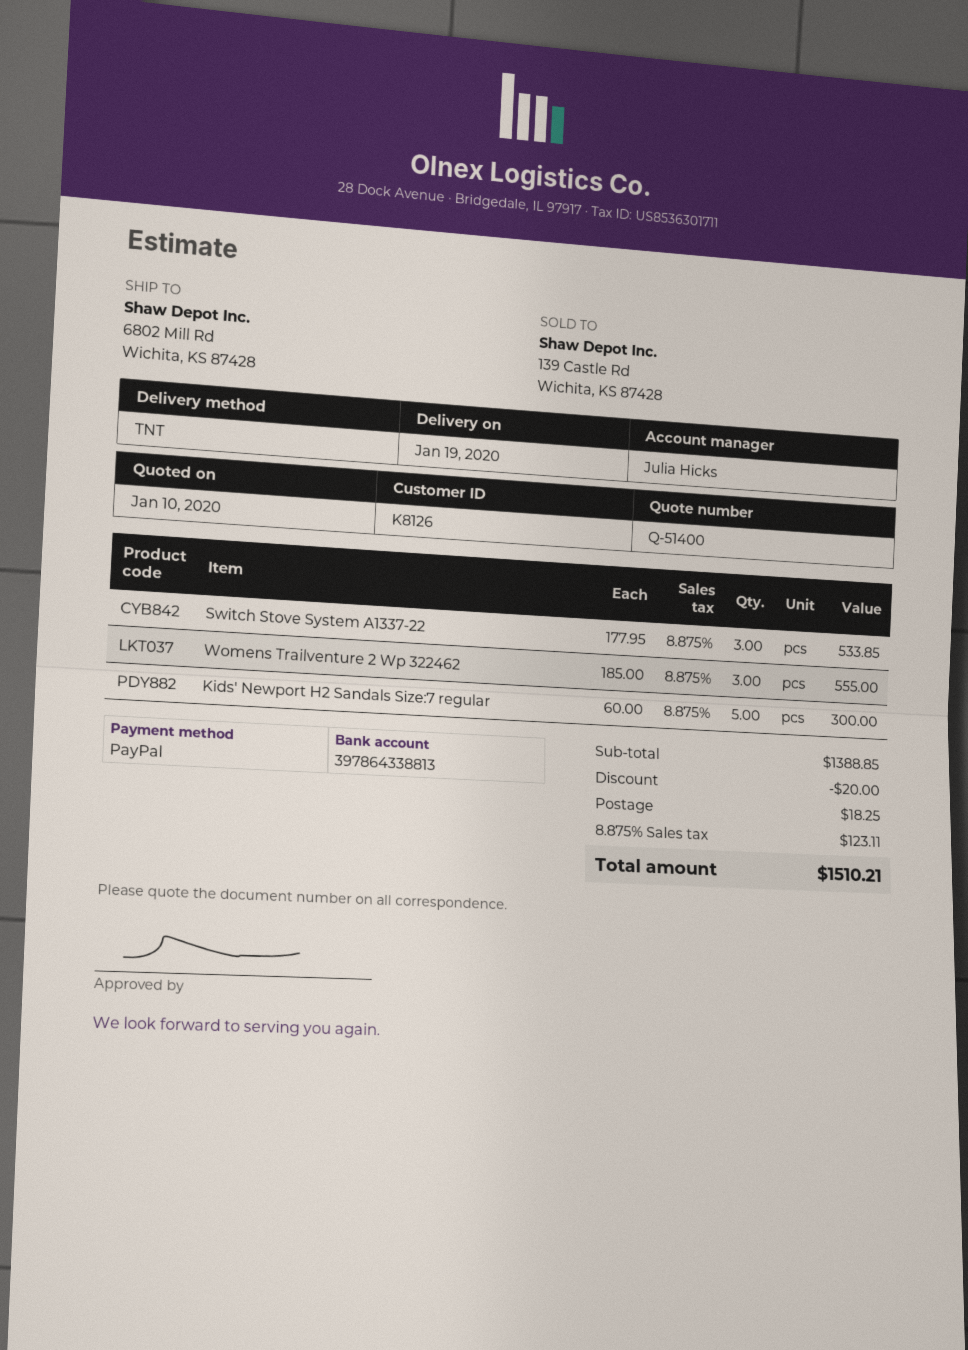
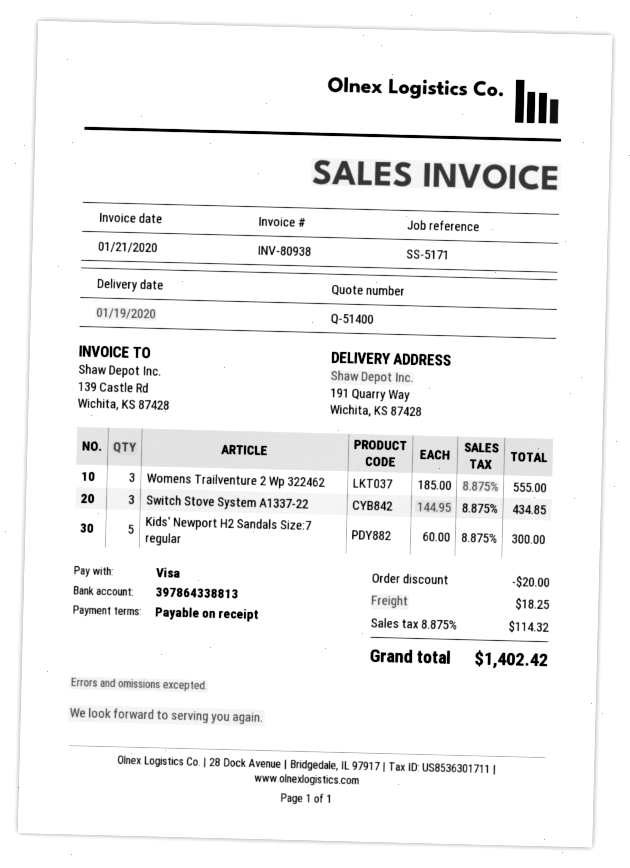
payment method: PayPal -> Visa
ship to: 6802 Mill Rd, Wichita, KS 87428 -> 191 Quarry Way, Wichita, KS 87428
Switch Stove System A1337-22: 3 x 177.95 = 533.85 -> 3 x 144.95 = 434.85
tax: 8.875% = 123.11 -> 8.875% = 114.32
total: 1510.21 -> 1402.42

